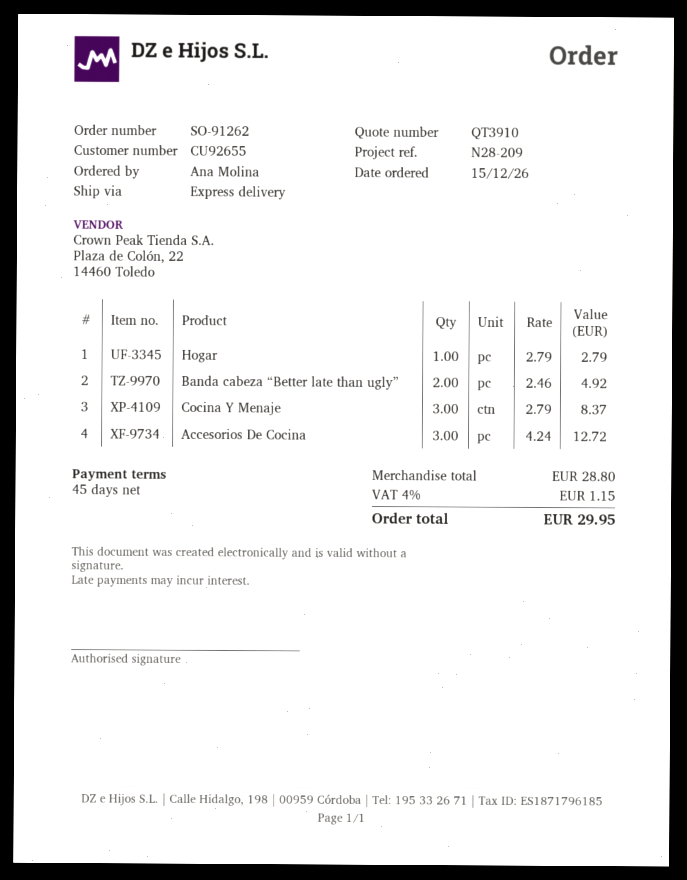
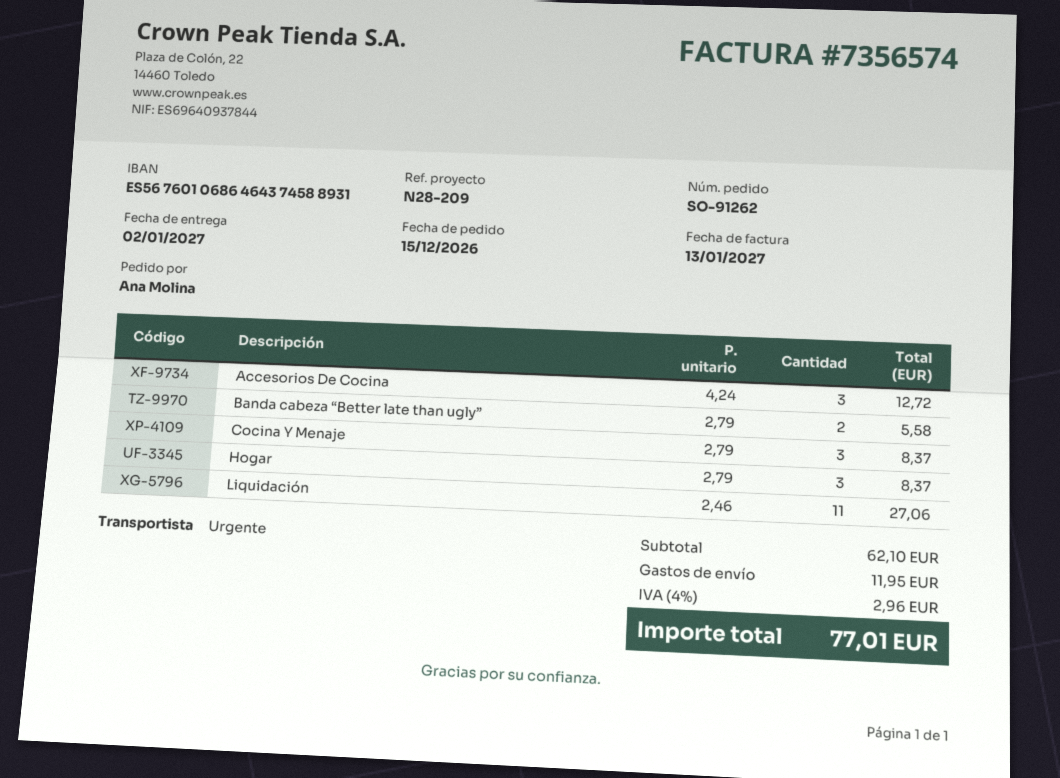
Hogar: 1 x 2.79 = 2.79 -> 3 x 2.79 = 8.37
Banda cabeza “Better late than ugly”: 2 x 2.46 = 4.92 -> 2 x 2.79 = 5.58
Liquidación: none -> 11 x 2.46 = 27.06
subtotal: 28.80 -> 62.10
shipping: none -> 11.95
tax: 4% = 1.15 -> 4% = 2.96
total: 29.95 -> 77.01

